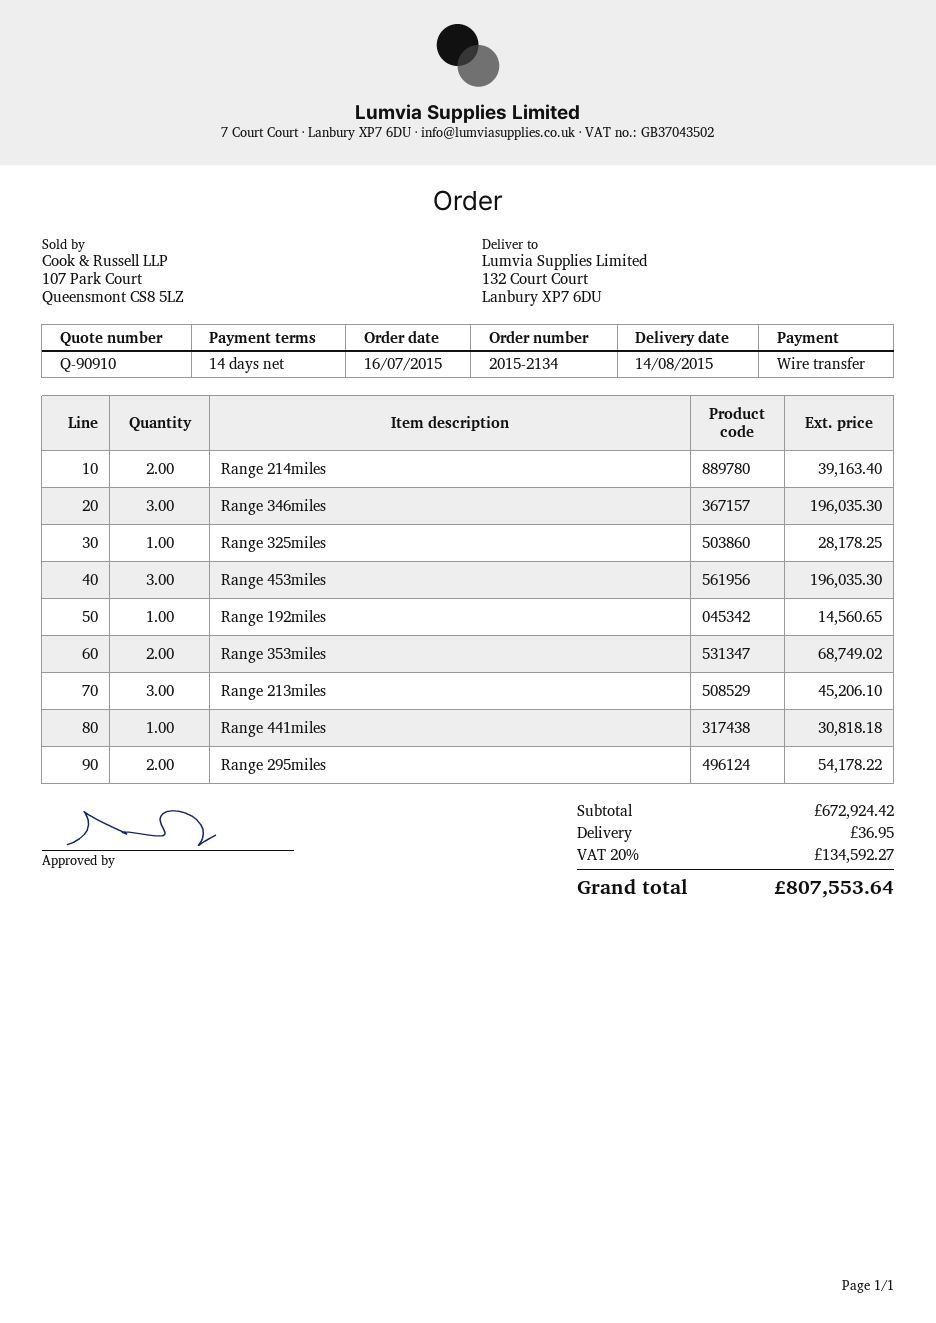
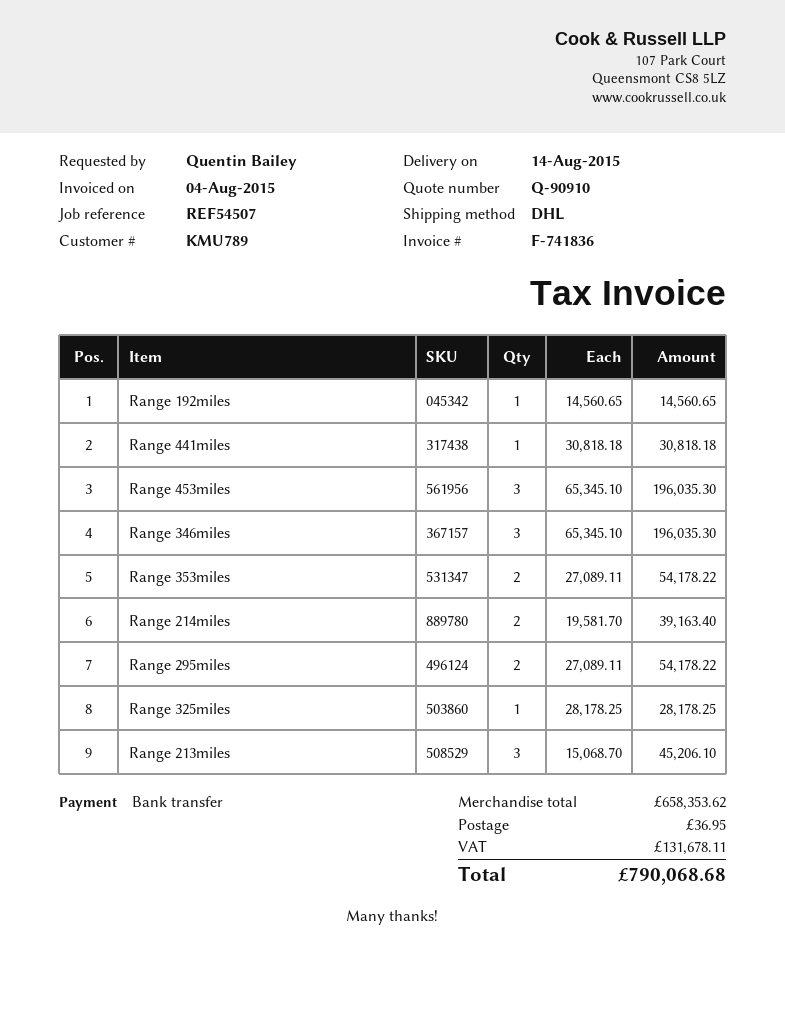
Range 353miles: 2 for 68749.02 -> 2 for 54178.22
subtotal: 672924.42 -> 658353.62
tax: 134592.27 -> 131678.11
total: 807553.64 -> 790068.68

